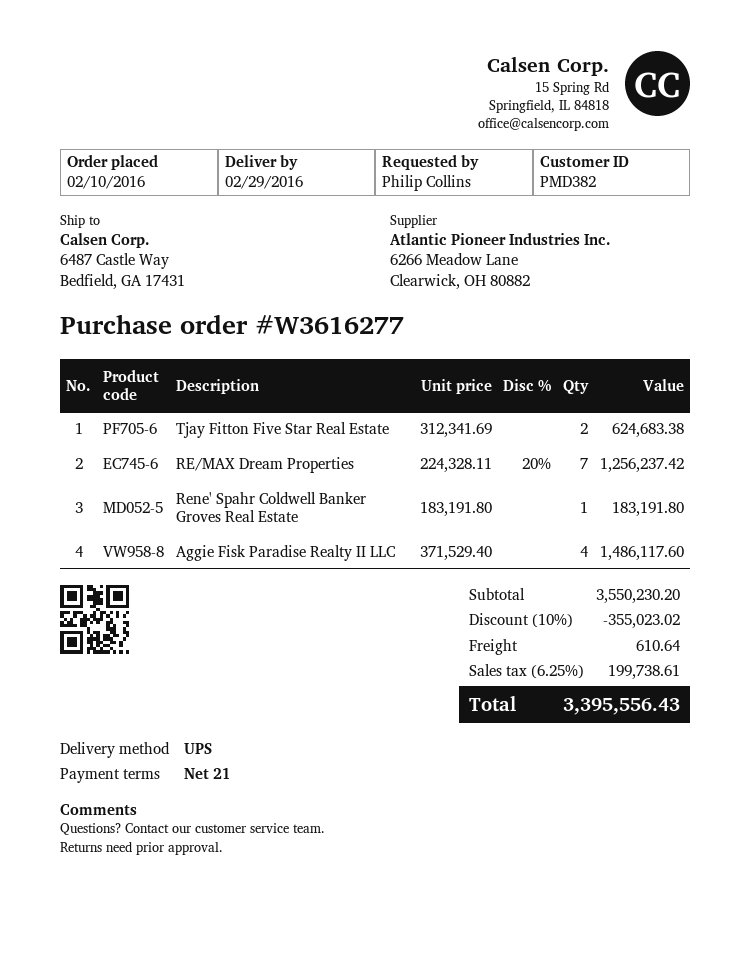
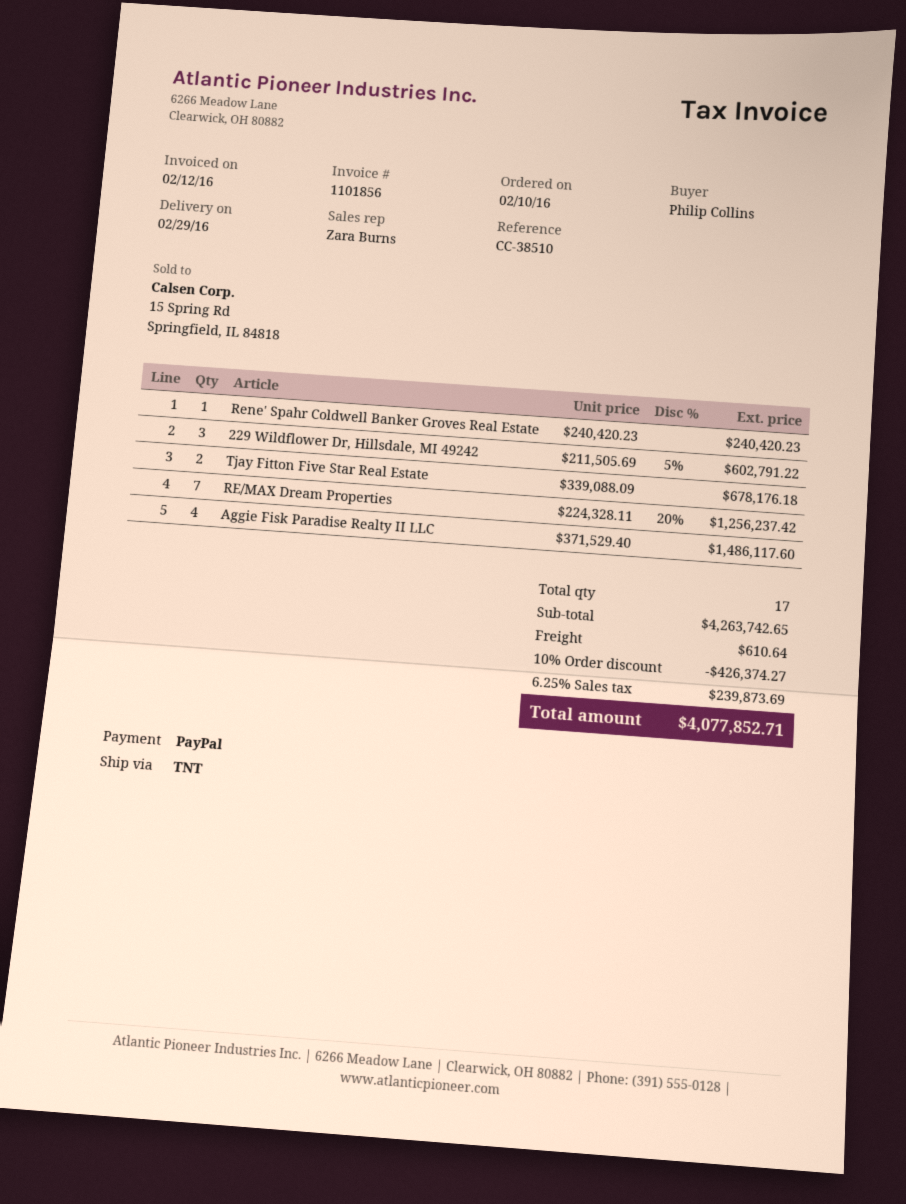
shipping method: UPS -> TNT
Tjay Fitton Five Star Real Estate: 2 x 312341.69 = 624683.38 -> 2 x 339088.09 = 678176.18
Rene' Spahr Coldwell Banker Groves Real Estate: 1 x 183191.80 = 183191.80 -> 1 x 240420.23 = 240420.23
229 Wildflower Dr, Hillsdale, MI 49242: none -> 3 x 211505.69 - 5% = 602791.22
subtotal: 3550230.20 -> 4263742.65
discount: 10% = 355023.02 -> 10% = 426374.27
tax: 6.25% = 199738.61 -> 6.25% = 239873.69
total: 3395556.43 -> 4077852.71

